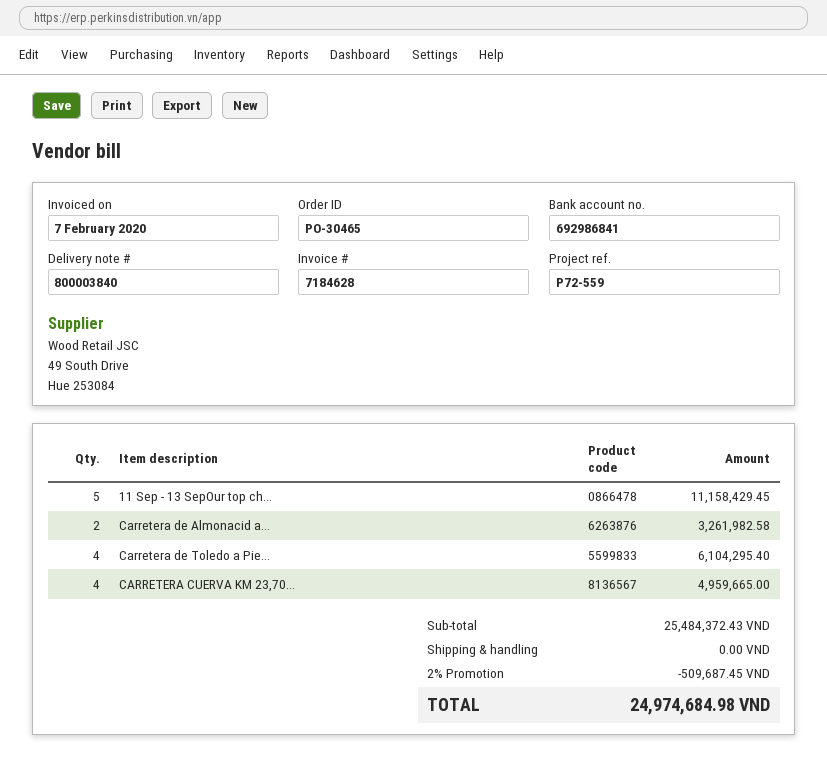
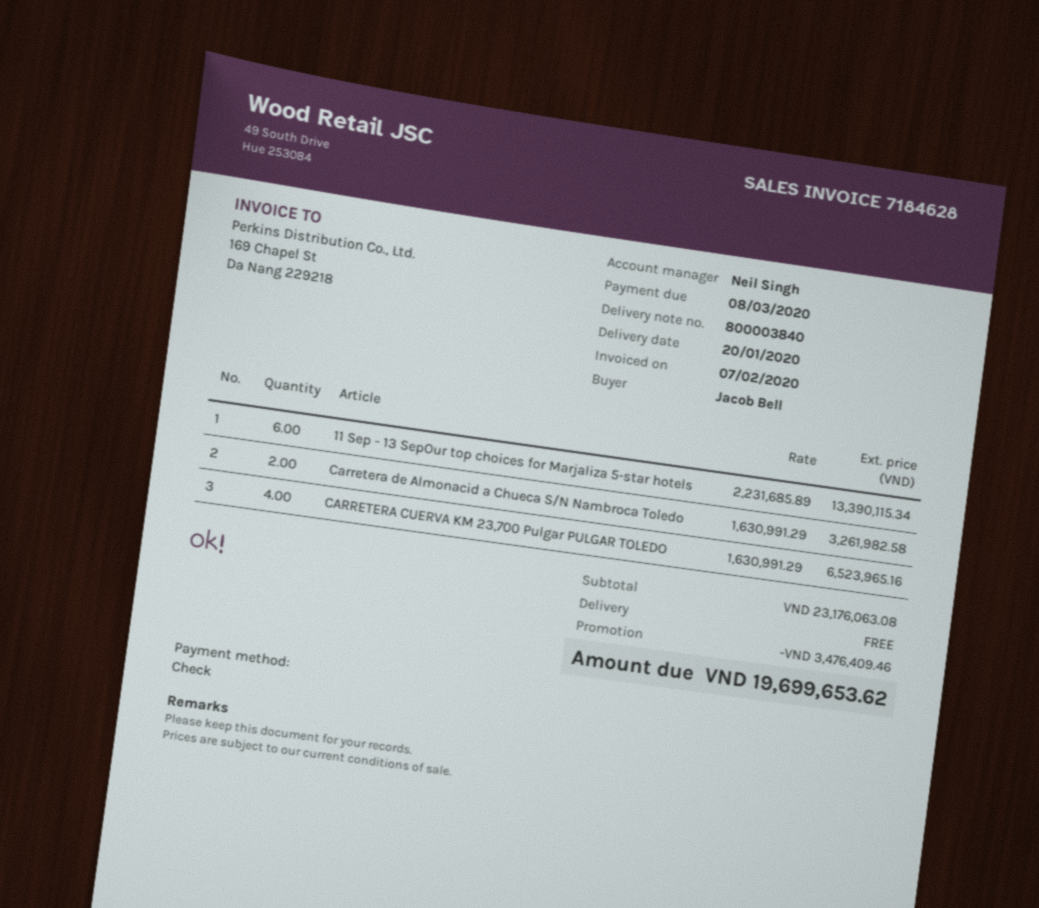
11 Sep - 13 SepOur top ch...: 5 for 11158429.45 -> 6 for 13390115.34
Carretera de Toledo a Pie...: 4 for 6104295.40 -> none
CARRETERA CUERVA KM 23,70...: 4 for 4959665.00 -> 4 for 6523965.16
subtotal: 25484372.43 -> 23176063.08
discount: 509687.45 -> 3476409.46
total: 24974684.98 -> 19699653.62

